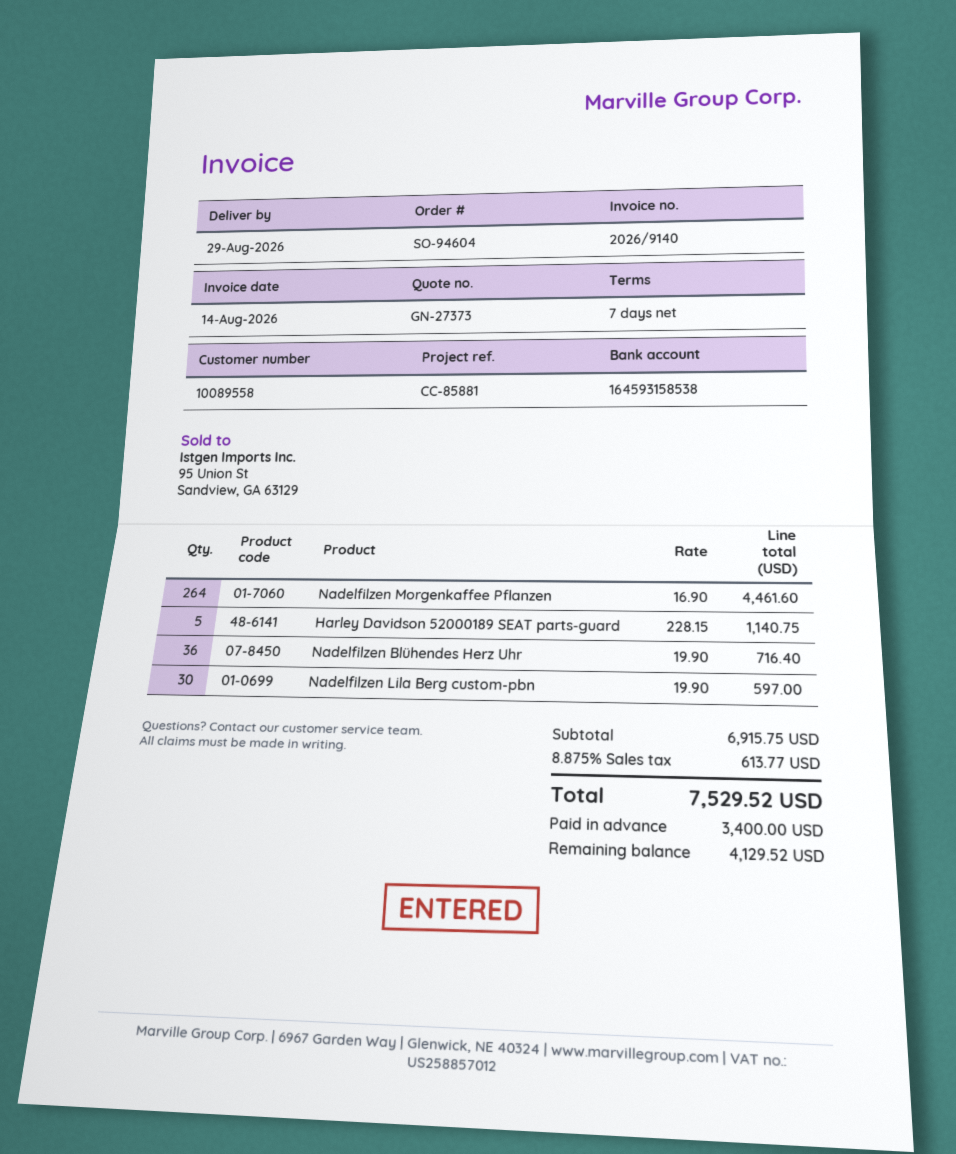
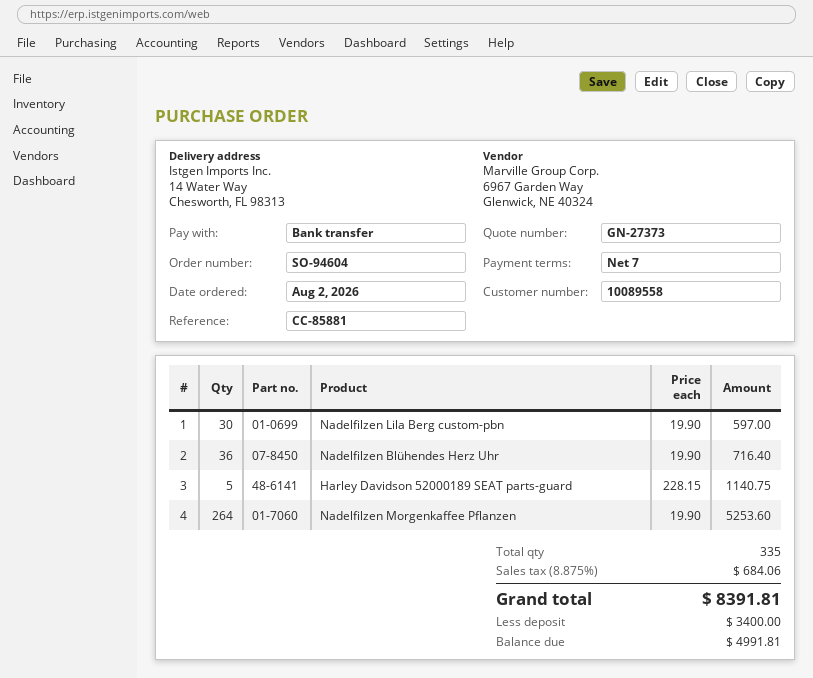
Nadelfilzen Morgenkaffee Pflanzen: 264 x 16.90 = 4461.60 -> 264 x 19.90 = 5253.60
tax: 8.875% = 613.77 -> 8.875% = 684.06
total: 7529.52 -> 8391.81
balance: 4129.52 -> 4991.81

